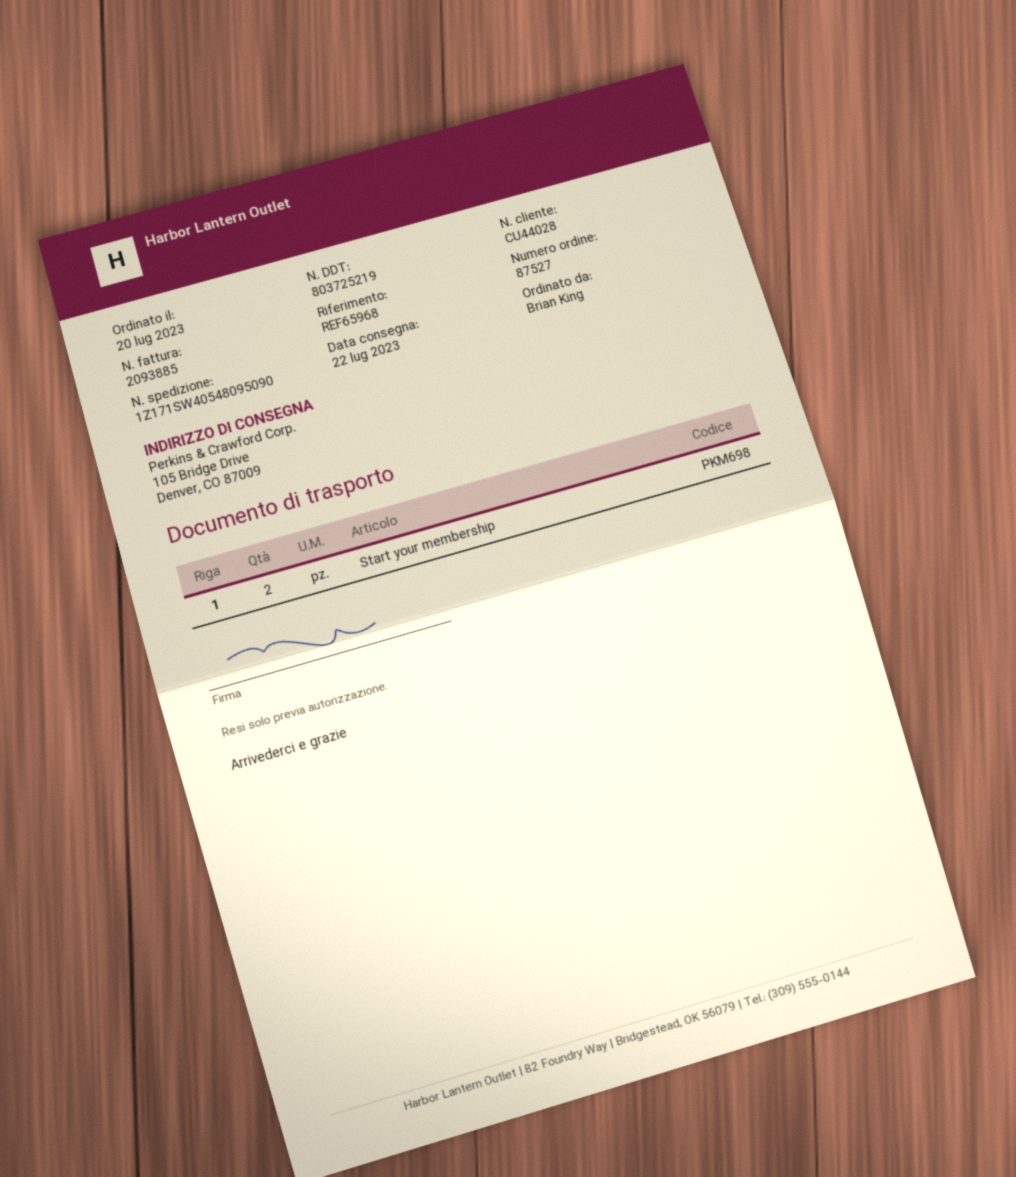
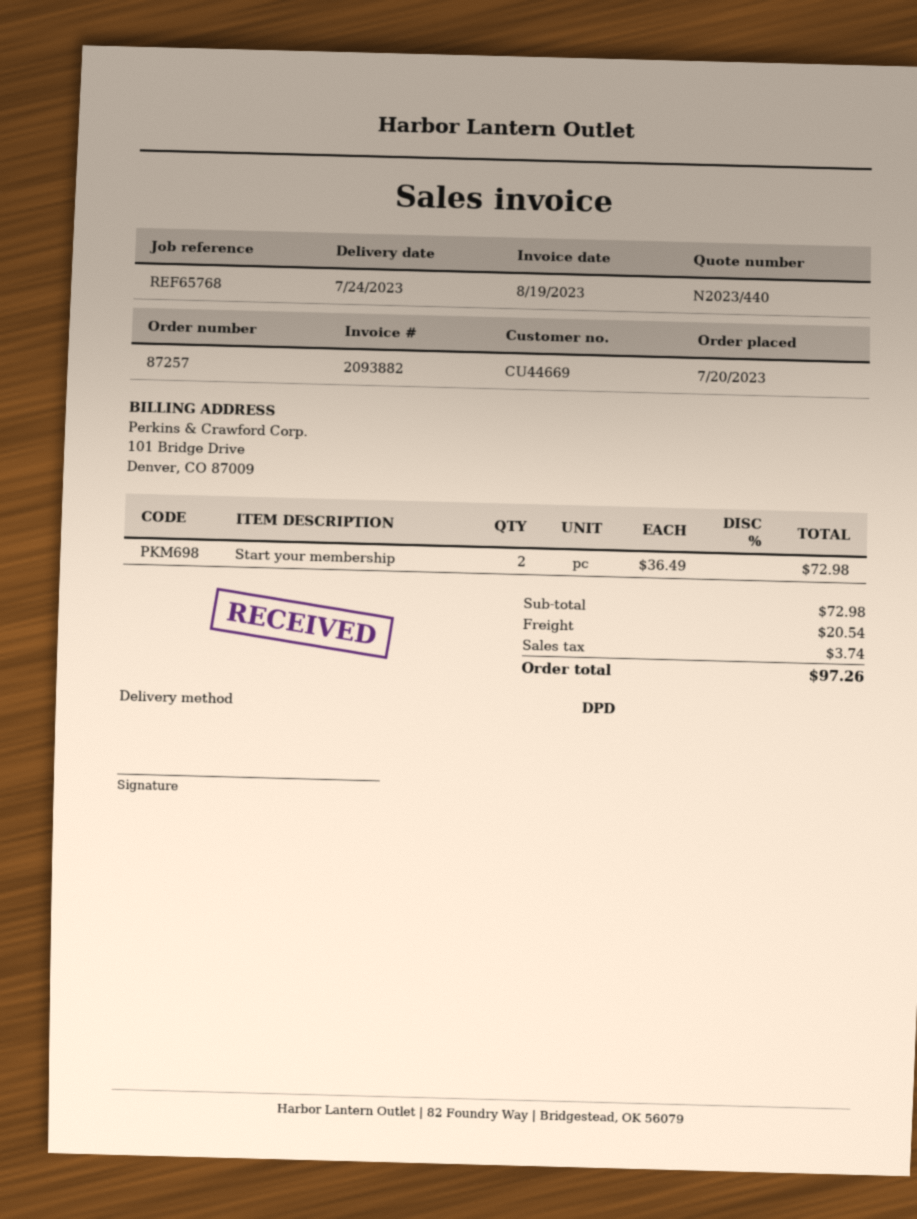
order number: 87527 -> 87257
delivery date: 2023-07-22 -> 2023-07-24
invoice number: 2093885 -> 2093882
customer number: CU44028 -> CU44669
reference: REF65968 -> REF65768

